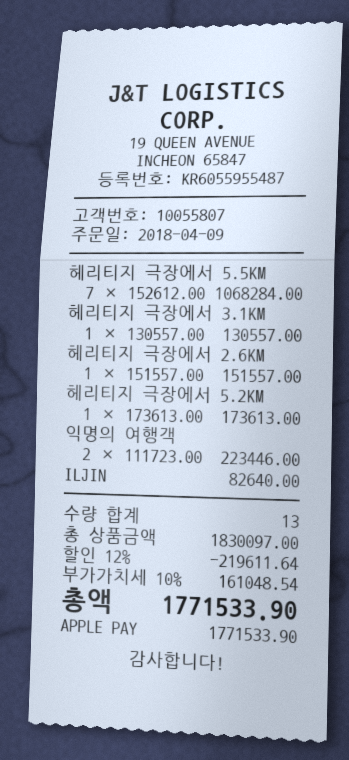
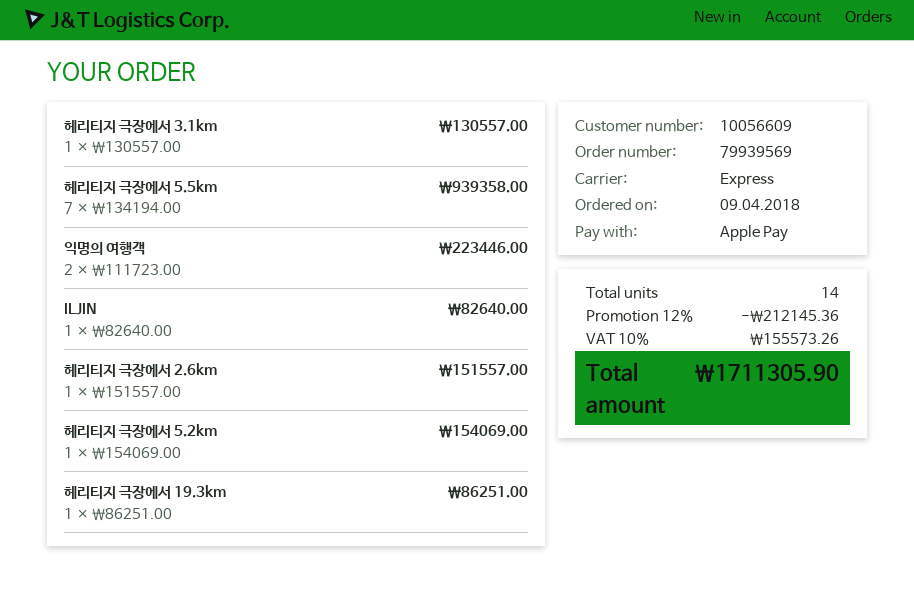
customer number: 10055807 -> 10056609
헤리티지 극장에서 5.5KM: 7 x 152612.00 = 1068284.00 -> 7 x 134194.00 = 939358.00
헤리티지 극장에서 5.2KM: 1 x 173613.00 = 173613.00 -> 1 x 154069.00 = 154069.00
헤리티지 극장에서 19.3km: none -> 1 x 86251.00 = 86251.00
total quantity: 13 -> 14
discount: 12% = 219611.64 -> 12% = 212145.36
tax: 10% = 161048.54 -> 10% = 155573.26
total: 1771533.90 -> 1711305.90

